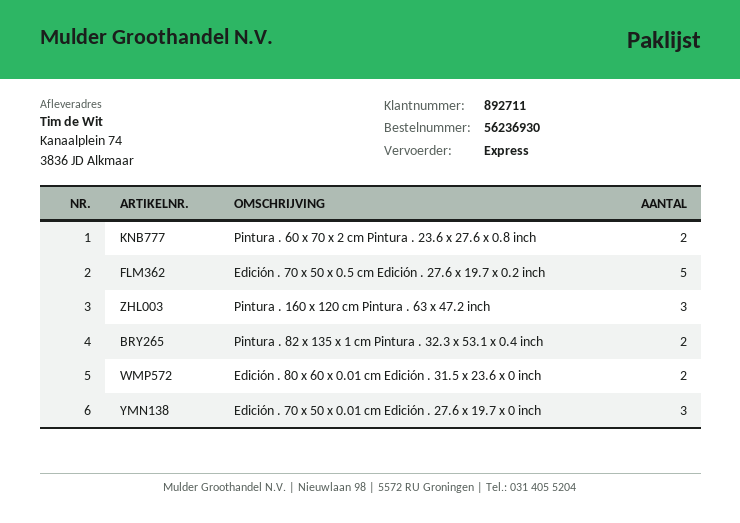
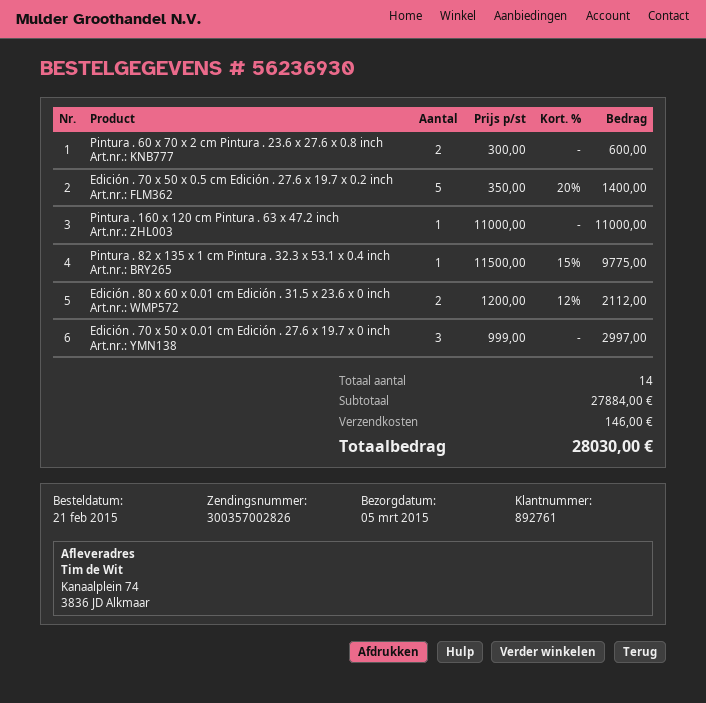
customer number: 892711 -> 892761
Pintura . 160 x 120 cm Pintura . 63 x 47.2 inch: 3 -> 1
Pintura . 82 x 135 x 1 cm Pintura . 32.3 x 53.1 x 0.4 inch: 2 -> 1

